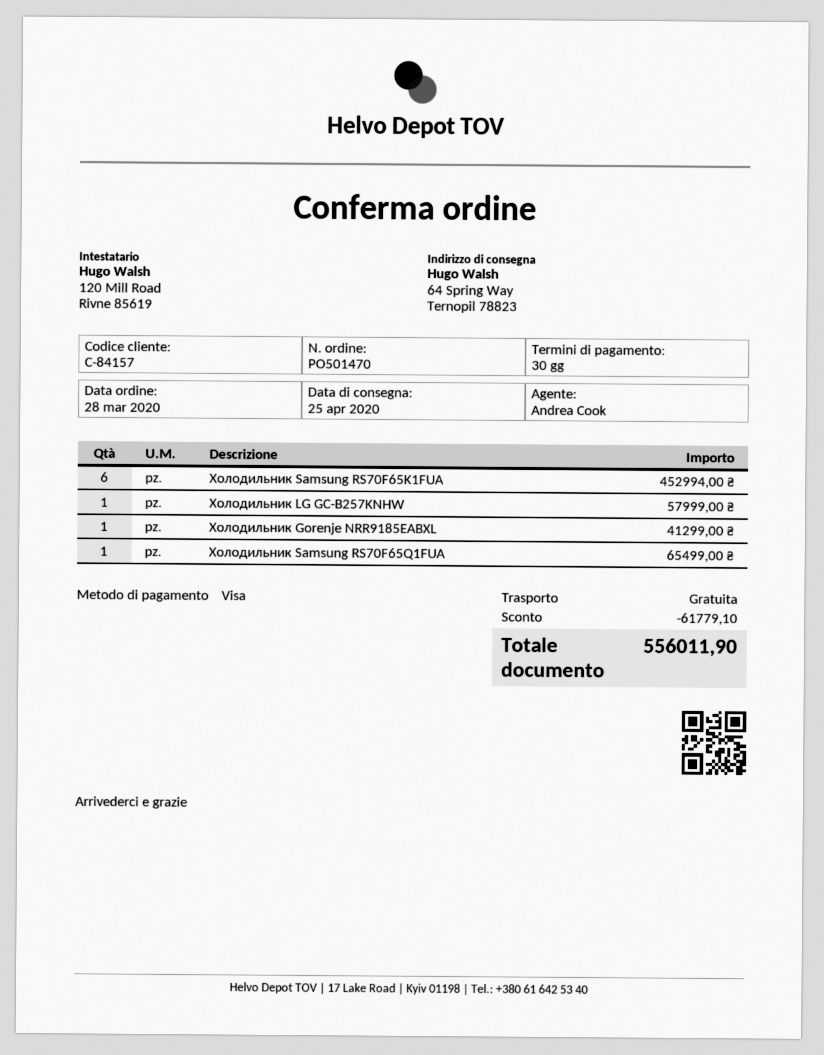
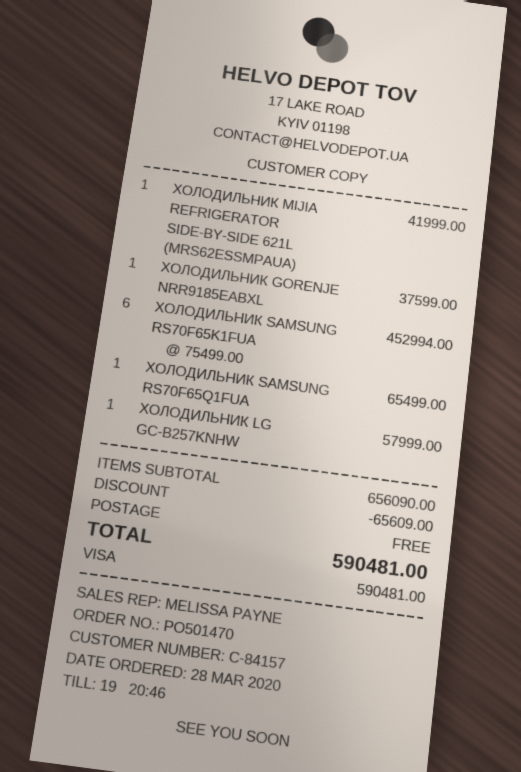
sales rep: Andrea Cook -> MELISSA PAYNE
Холодильник Gorenje NRR9185EABXL: 1 for 41299.00 -> 1 for 37599.00
ХОЛОДИЛЬНИК MIJIA REFRIGERATOR SIDE-BY-SIDE 621L (MRS62ESSMPAUA): none -> 1 for 41999.00
discount: 61779.10 -> 65609.00
total: 556011.90 -> 590481.00

